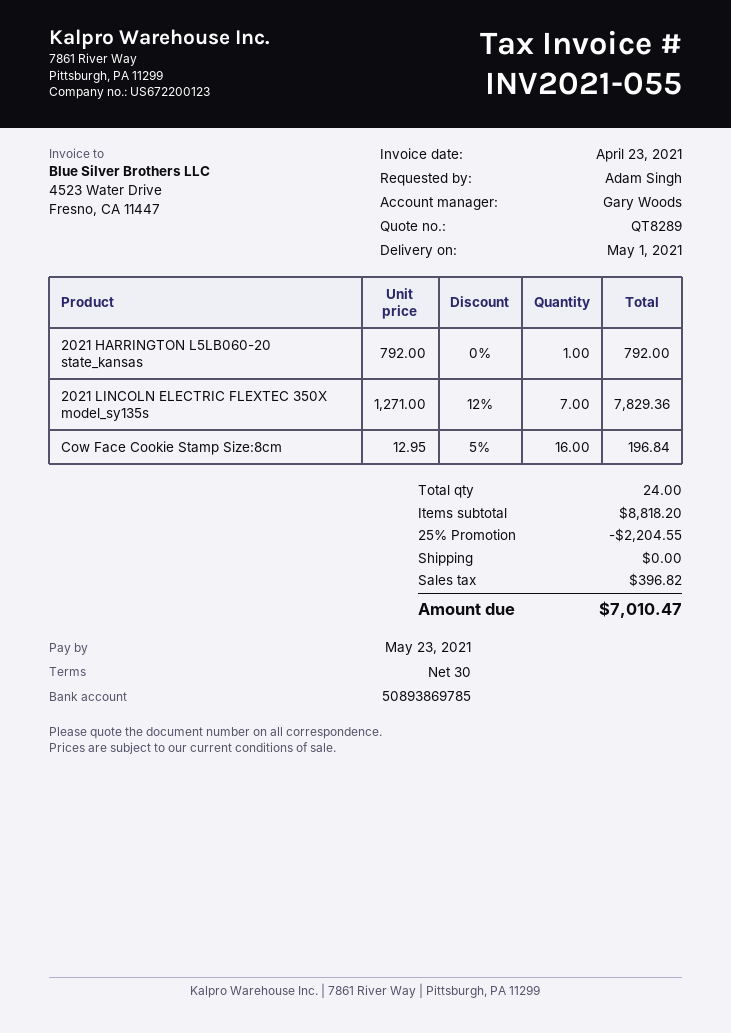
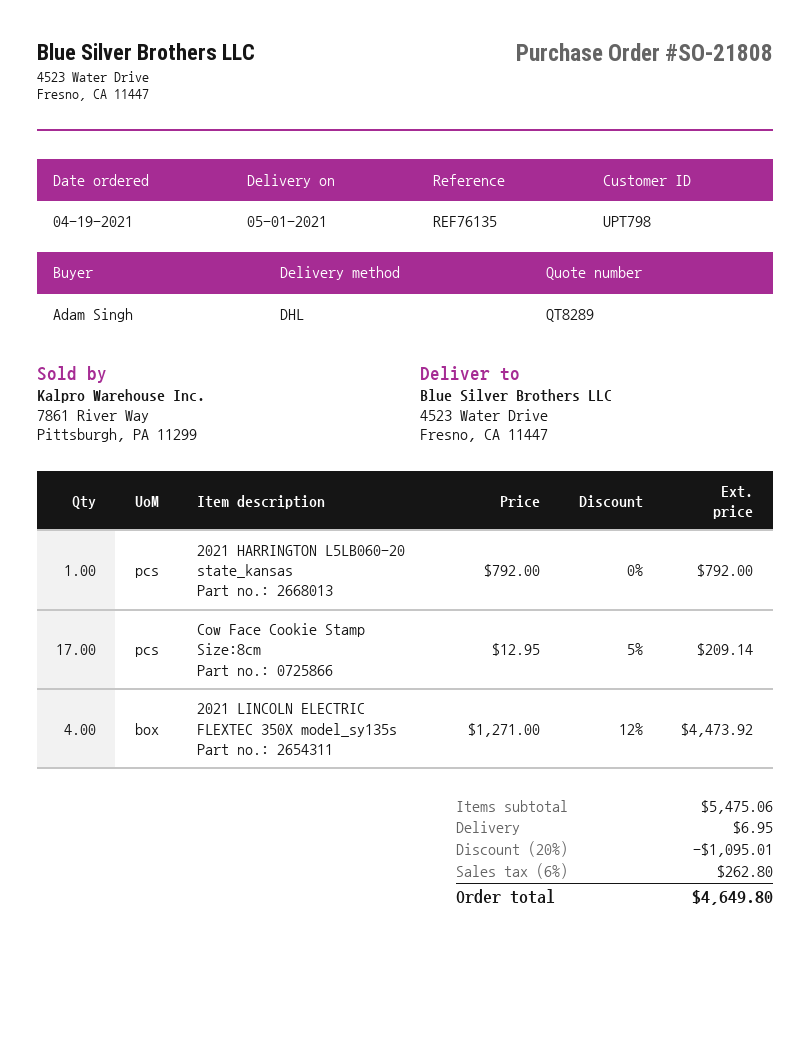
2021 LINCOLN ELECTRIC FLEXTEC 350X model_sy135s: 7 x 1271.00 - 12% = 7829.36 -> 4 x 1271.00 - 12% = 4473.92
Cow Face Cookie Stamp Size:8cm: 16 x 12.95 - 5% = 196.84 -> 17 x 12.95 - 5% = 209.14
subtotal: 8818.20 -> 5475.06
discount: 25% = 2204.55 -> 20% = 1095.01
shipping: 0.00 -> 6.95
tax: 396.82 -> 262.80
total: 7010.47 -> 4649.80

